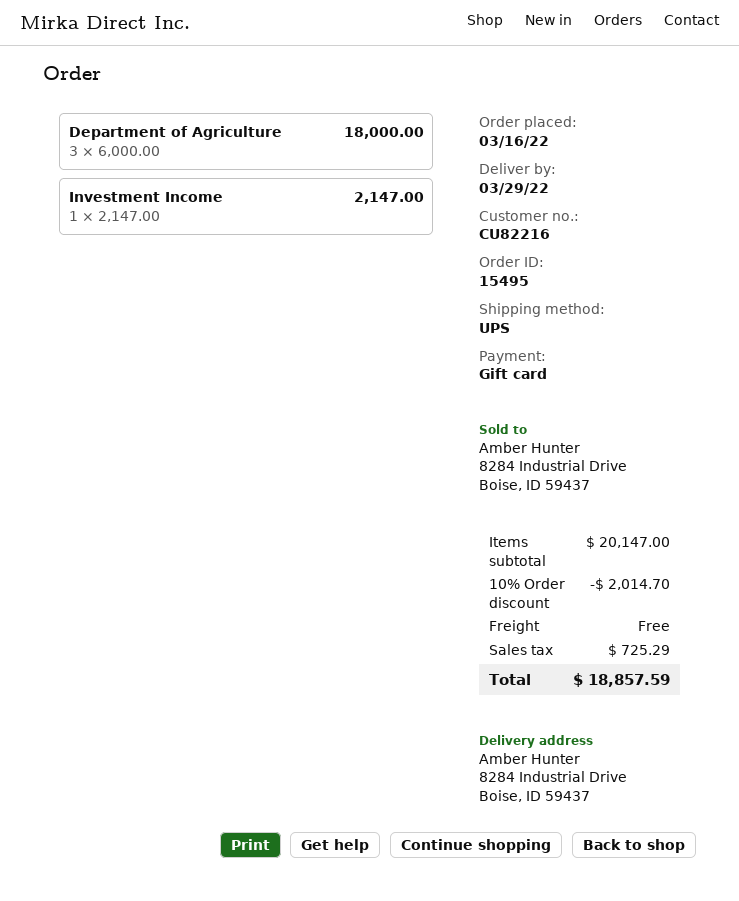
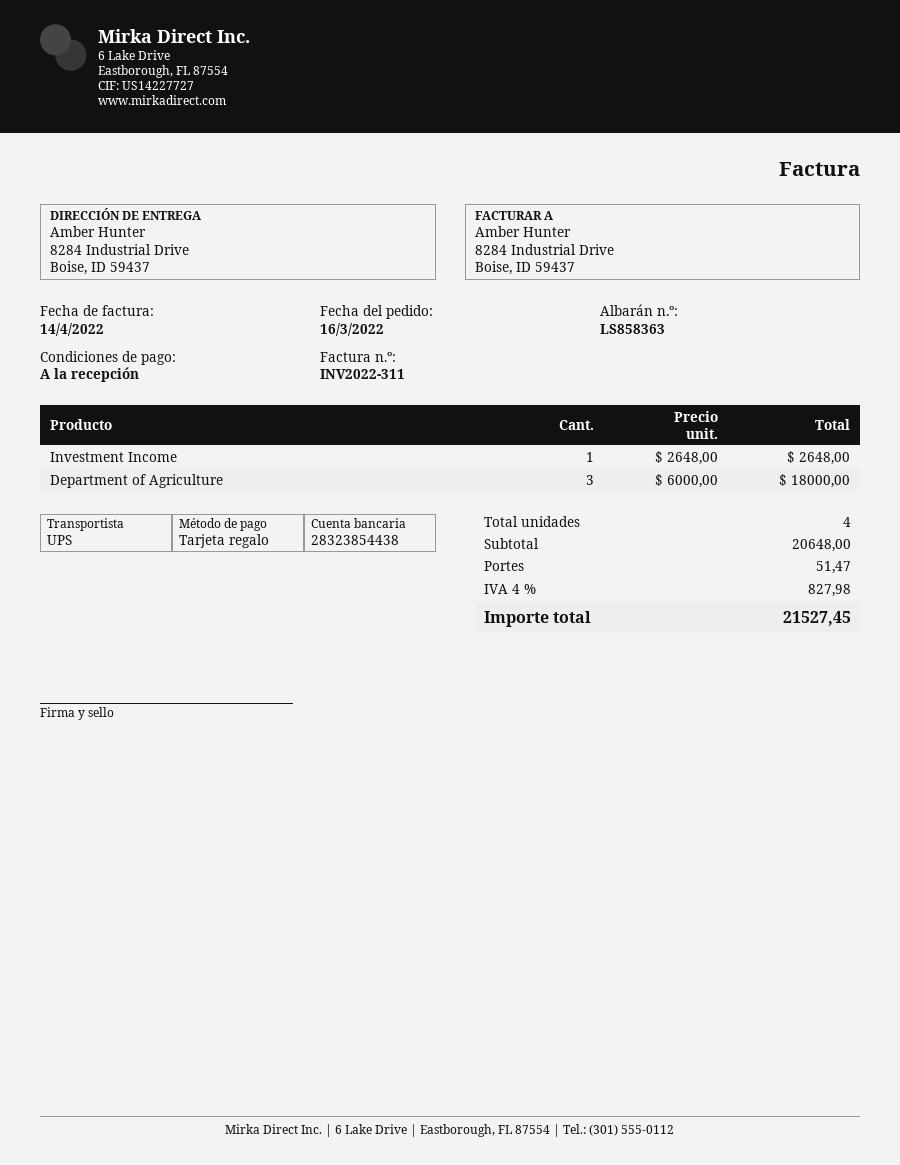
Investment Income: 1 x 2147.00 = 2147.00 -> 1 x 2648.00 = 2648.00
subtotal: 20147.00 -> 20648.00
discount: 10% = 2014.70 -> none
shipping: 0.00 -> 51.47
tax: 725.29 -> 827.98
total: 18857.59 -> 21527.45

